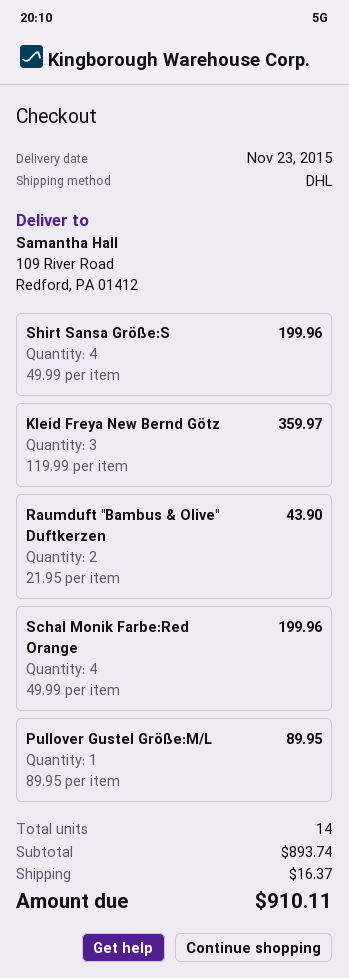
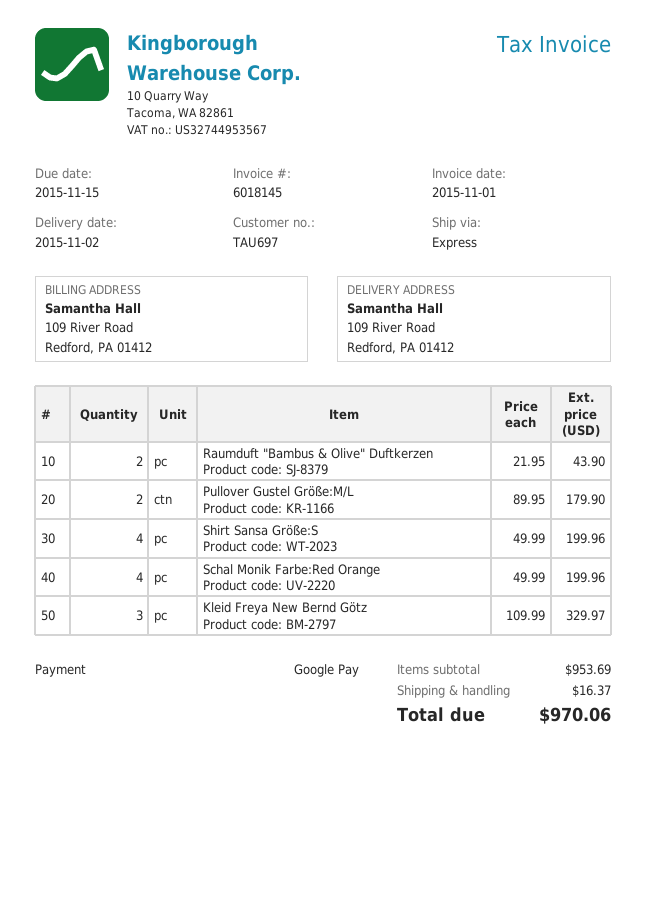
delivery date: 2015-11-23 -> 2015-11-02
shipping method: DHL -> express
Kleid Freya New Bernd Götz: 3 x 119.99 = 359.97 -> 3 x 109.99 = 329.97
Pullover Gustel Größe:M/L: 1 x 89.95 = 89.95 -> 2 x 89.95 = 179.90
subtotal: 893.74 -> 953.69
total: 910.11 -> 970.06

